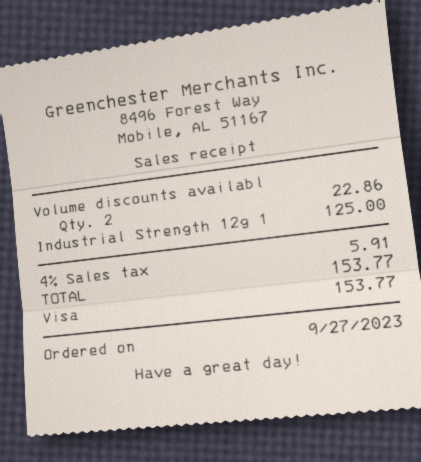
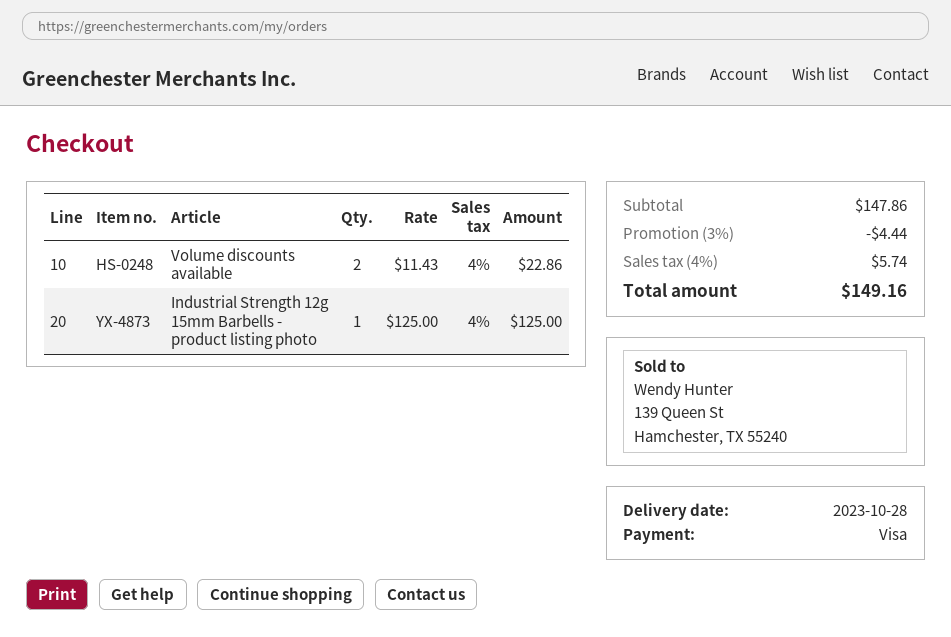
discount: none -> 3% = 4.44
tax: 4% = 5.91 -> 4% = 5.74
total: 153.77 -> 149.16

